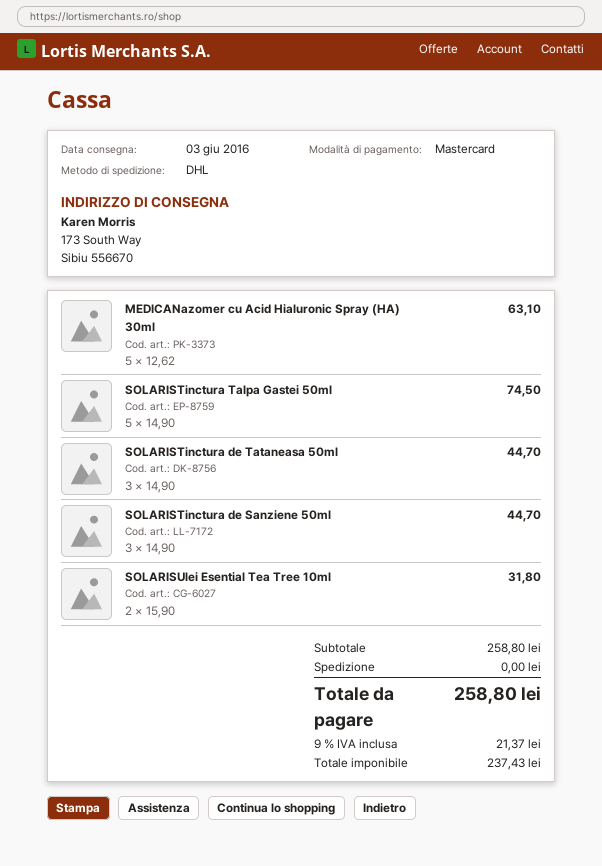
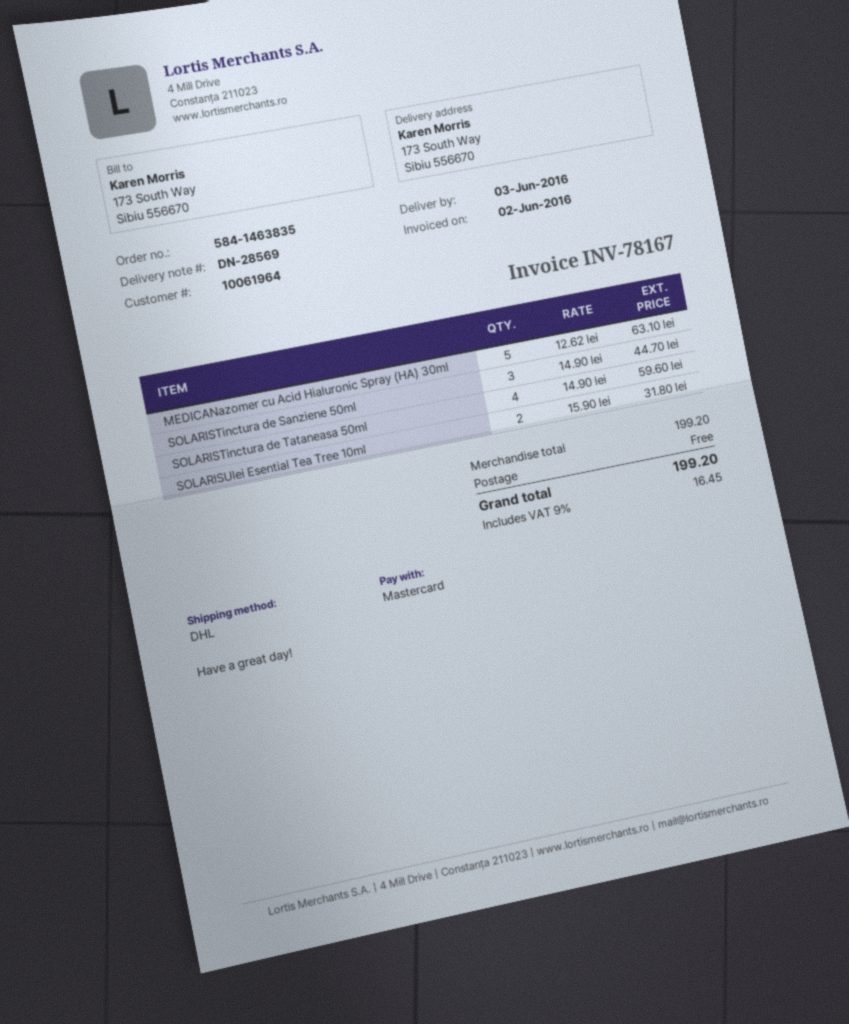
SOLARISTinctura Talpa Gastei 50ml: 5 x 14.90 = 74.50 -> none
SOLARISTinctura de Tataneasa 50ml: 3 x 14.90 = 44.70 -> 4 x 14.90 = 59.60
subtotal: 258.80 -> 199.20
tax: 9% = 21.37 -> 9% = 16.45
total: 258.80 -> 199.20

